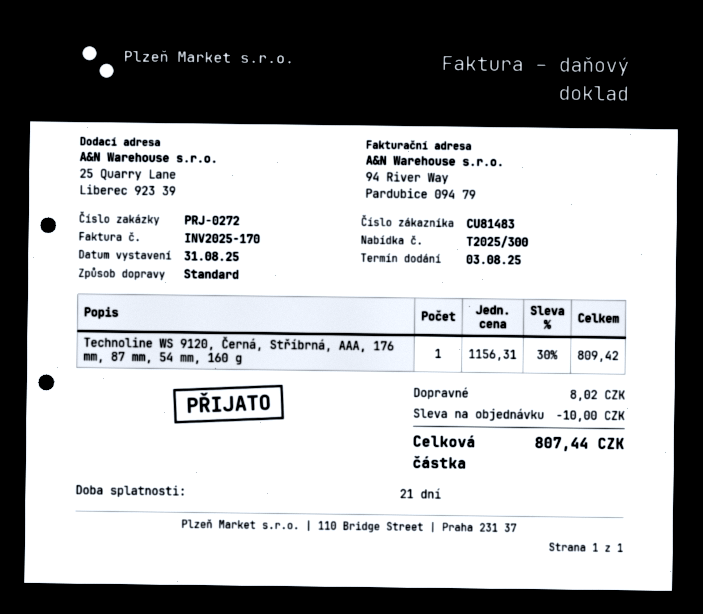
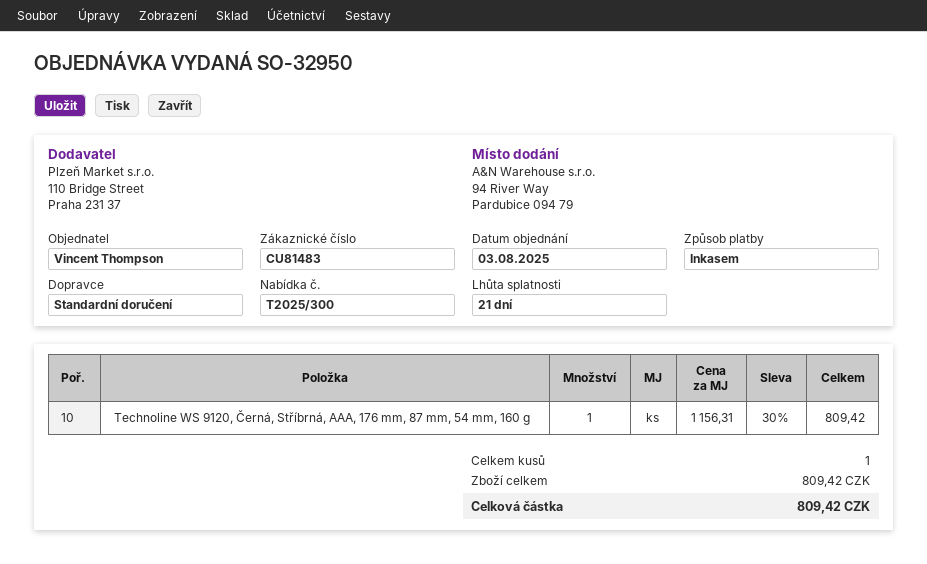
ship to: 25 Quarry Lane, Liberec 923 39 -> 94 River Way, Pardubice 094 79
discount: 10.00 -> none
shipping: 8.02 -> none
total: 807.44 -> 809.42

